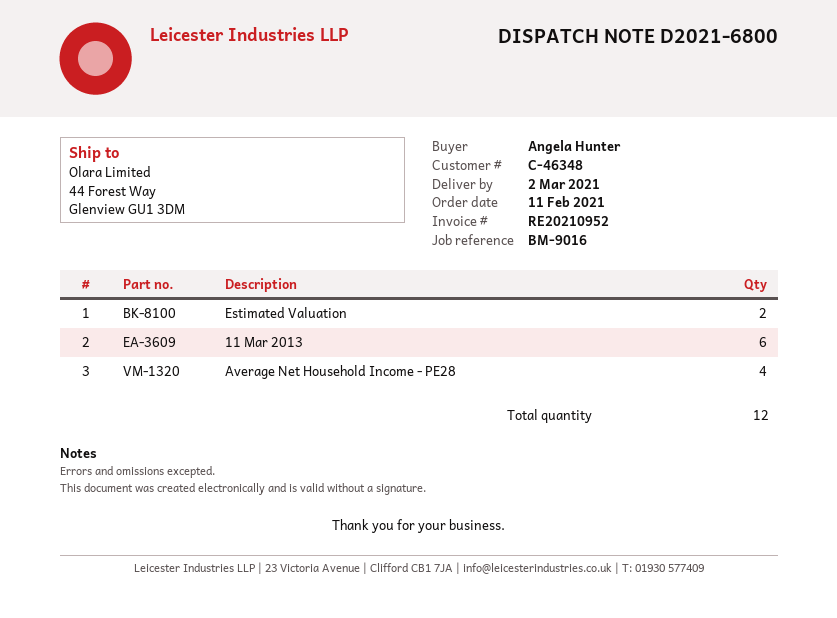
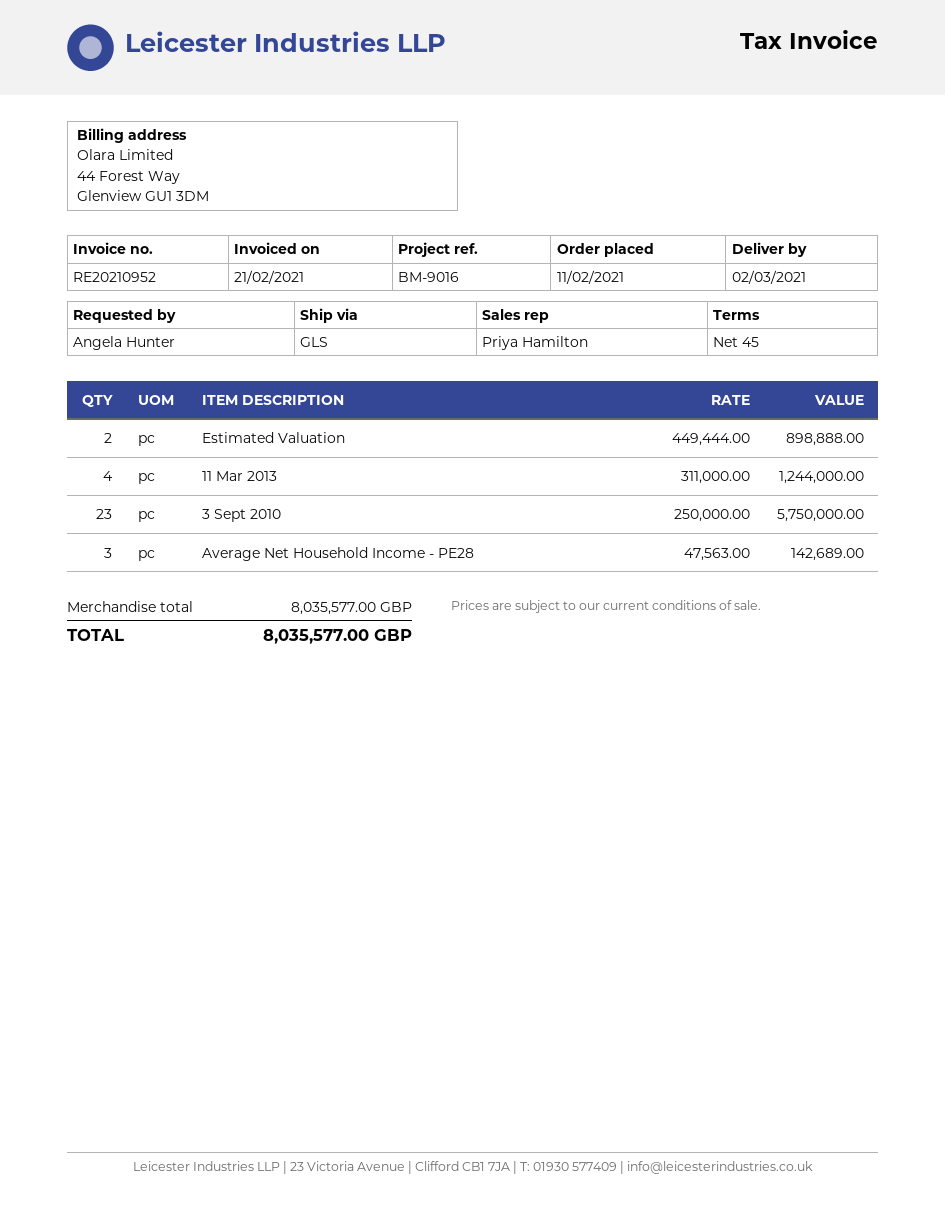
11 Mar 2013: 6 -> 4
Average Net Household Income - PE28: 4 -> 3
3 Sept 2010: none -> 23

